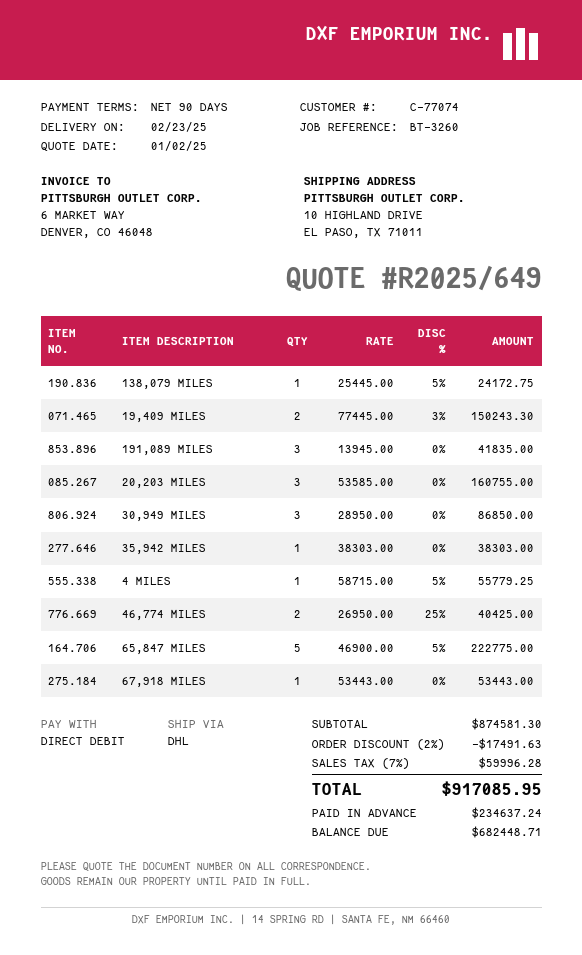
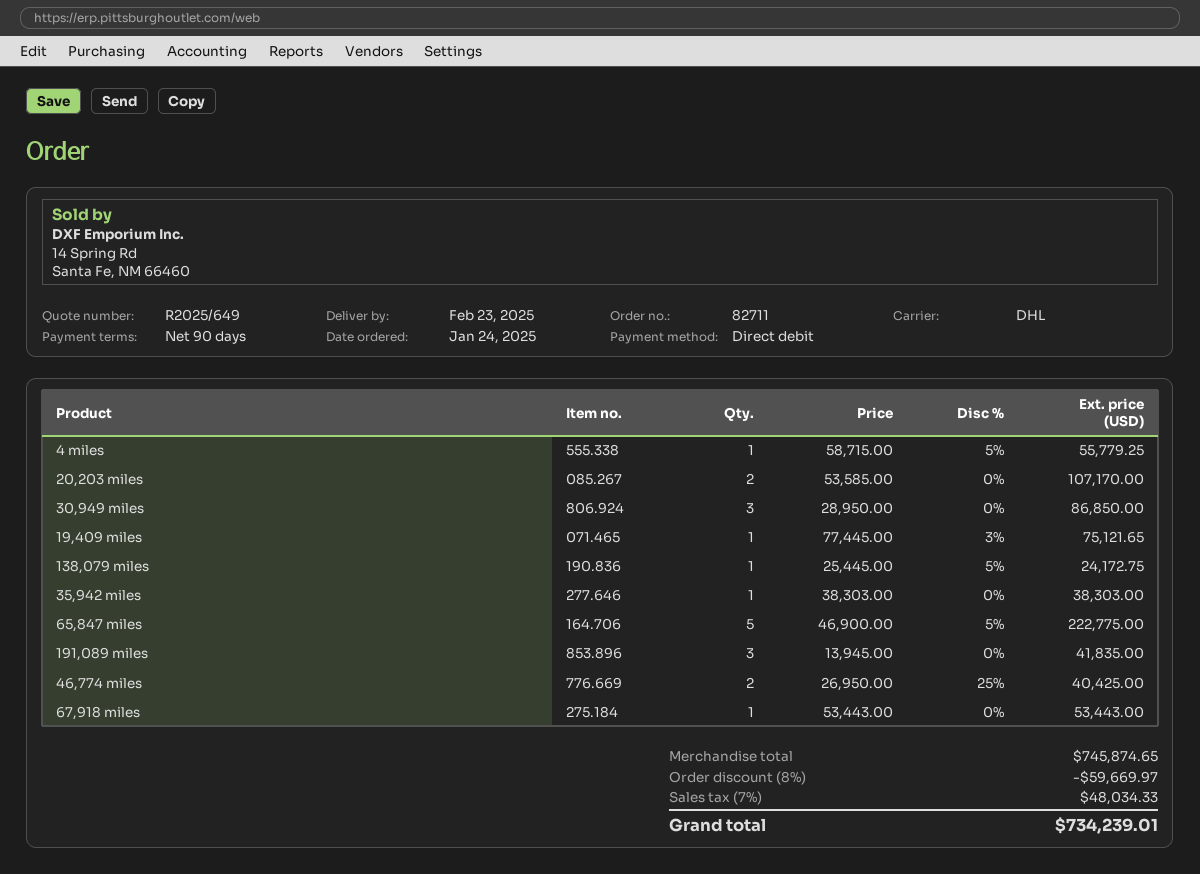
19,409 MILES: 2 x 77445.00 - 3% = 150243.30 -> 1 x 77445.00 - 3% = 75121.65
20,203 MILES: 3 x 53585.00 = 160755.00 -> 2 x 53585.00 = 107170.00
subtotal: 874581.30 -> 745874.65
discount: 2% = 17491.63 -> 8% = 59669.97
tax: 7% = 59996.28 -> 7% = 48034.33
total: 917085.95 -> 734239.01

